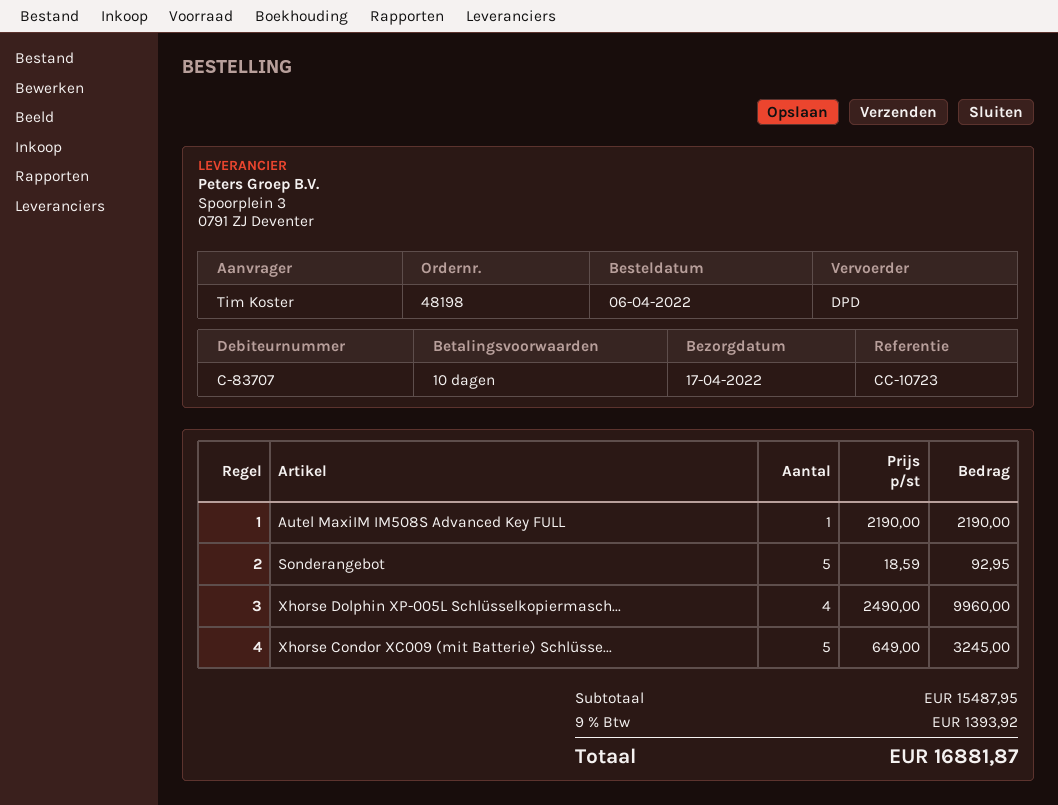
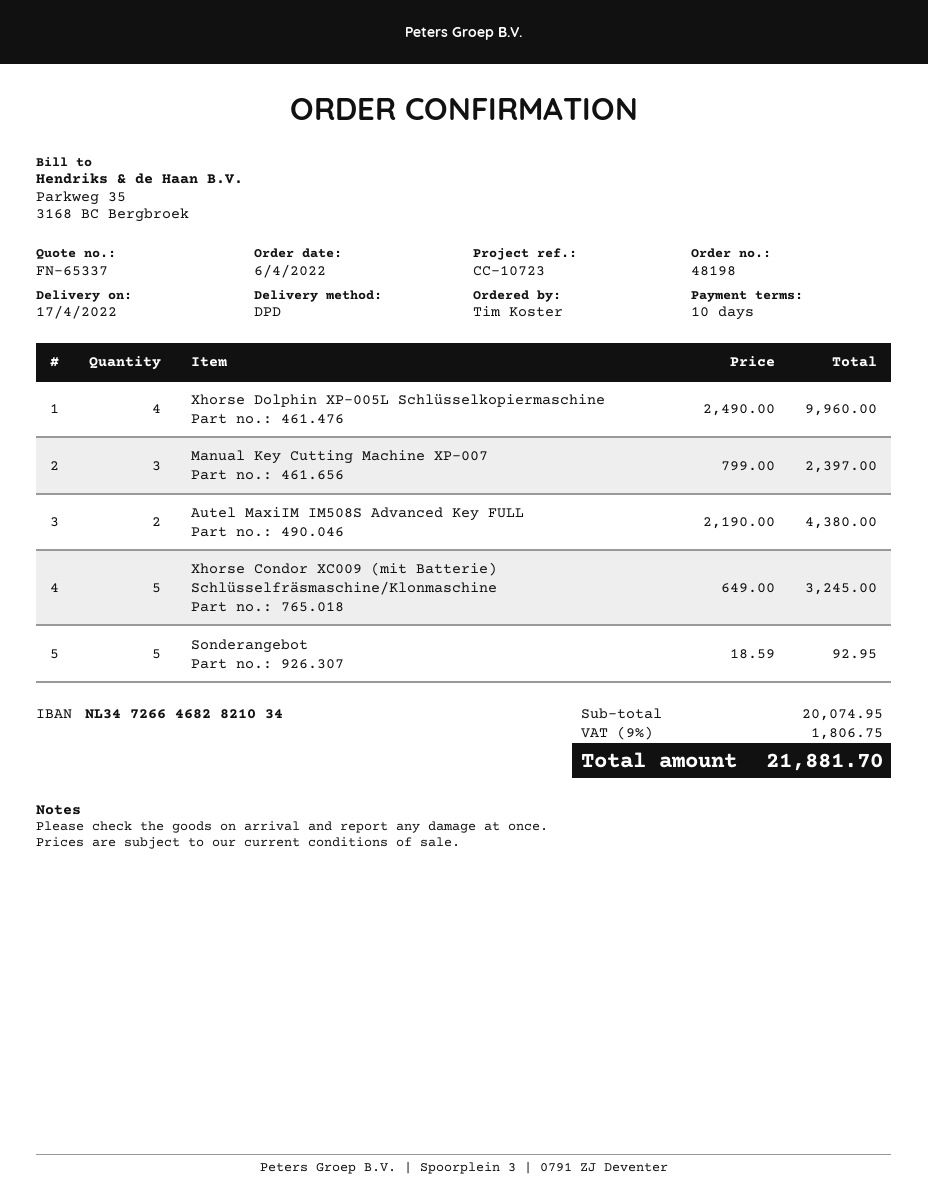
Autel MaxiIM IM508S Advanced Key FULL: 1 x 2190.00 = 2190.00 -> 2 x 2190.00 = 4380.00
Manual Key Cutting Machine XP-007: none -> 3 x 799.00 = 2397.00
subtotal: 15487.95 -> 20074.95
tax: 9% = 1393.92 -> 9% = 1806.75
total: 16881.87 -> 21881.70

